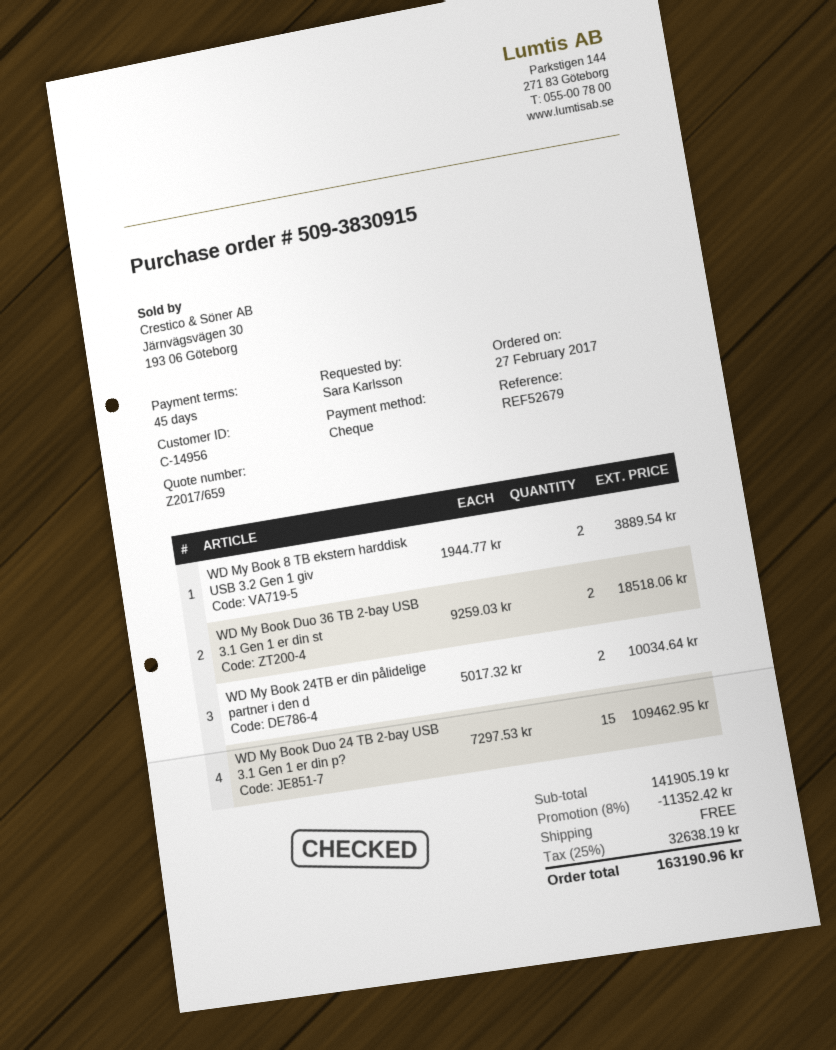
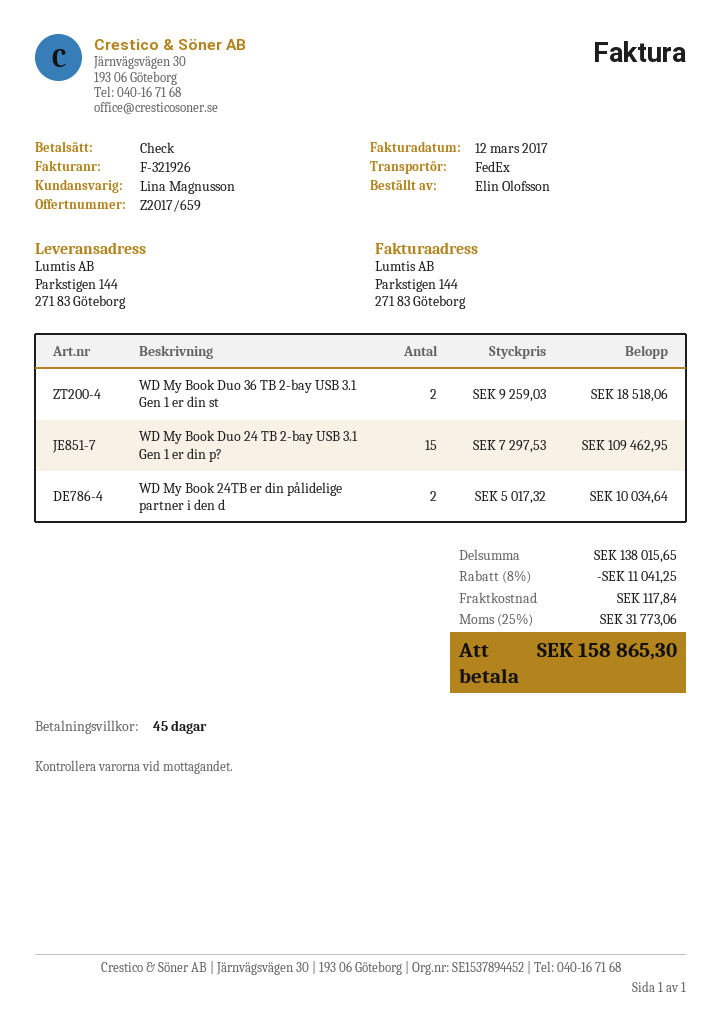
ordered by: Sara Karlsson -> Elin Olofsson
WD My Book 8 TB ekstern harddisk USB 3.2 Gen 1 giv: 2 x 1944.77 = 3889.54 -> none
subtotal: 141905.19 -> 138015.65
discount: 8% = 11352.42 -> 8% = 11041.25
shipping: 0.00 -> 117.84
tax: 25% = 32638.19 -> 25% = 31773.06
total: 163190.96 -> 158865.30

